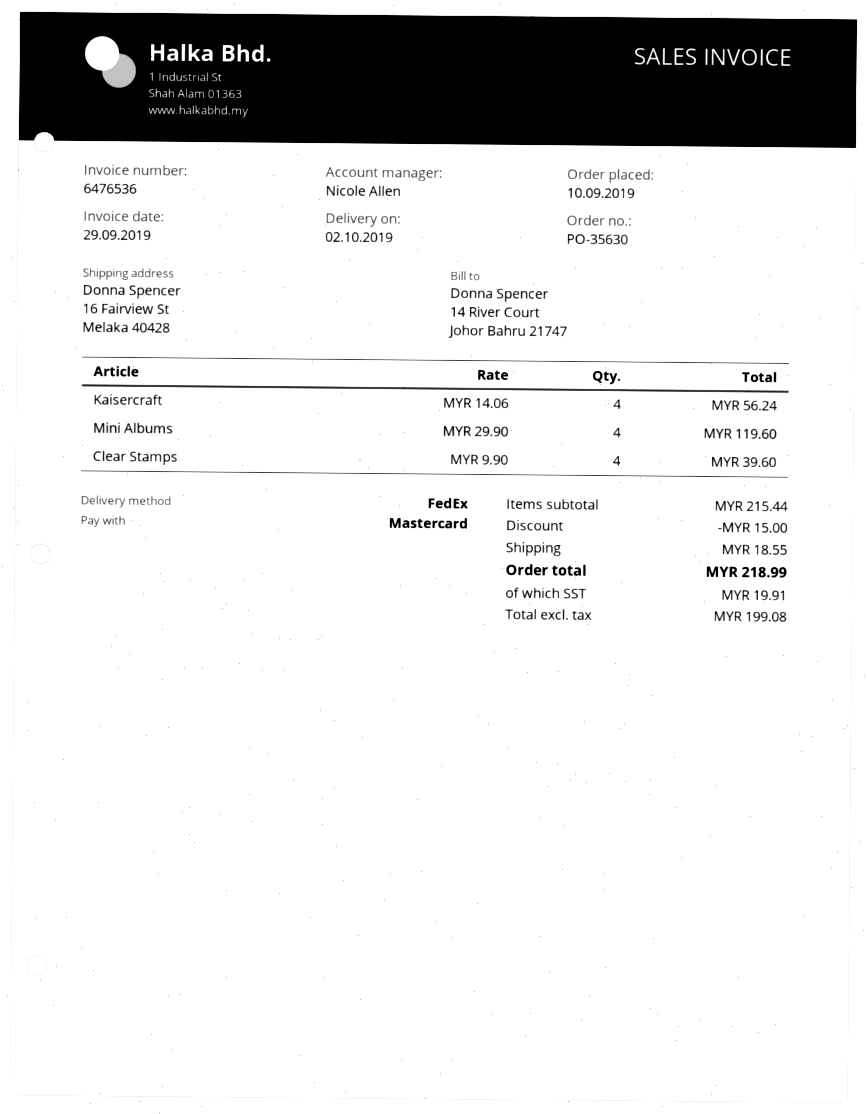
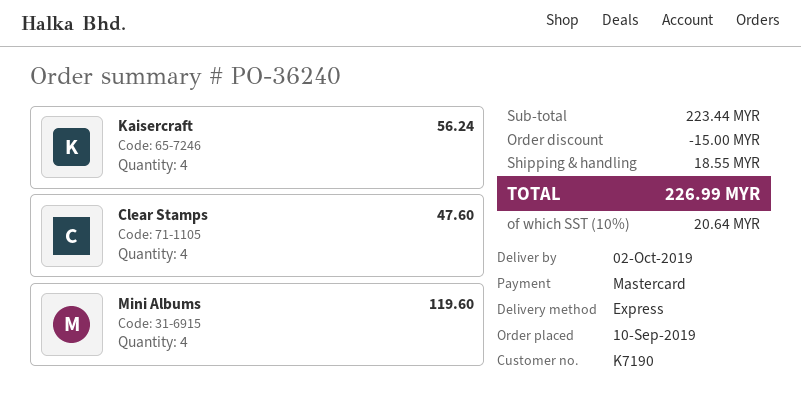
order number: PO-35630 -> PO-36240
shipping method: FedEx -> express
Clear Stamps: 4 for 39.60 -> 4 for 47.60
subtotal: 215.44 -> 223.44
tax: 19.91 -> 20.64
total: 218.99 -> 226.99

